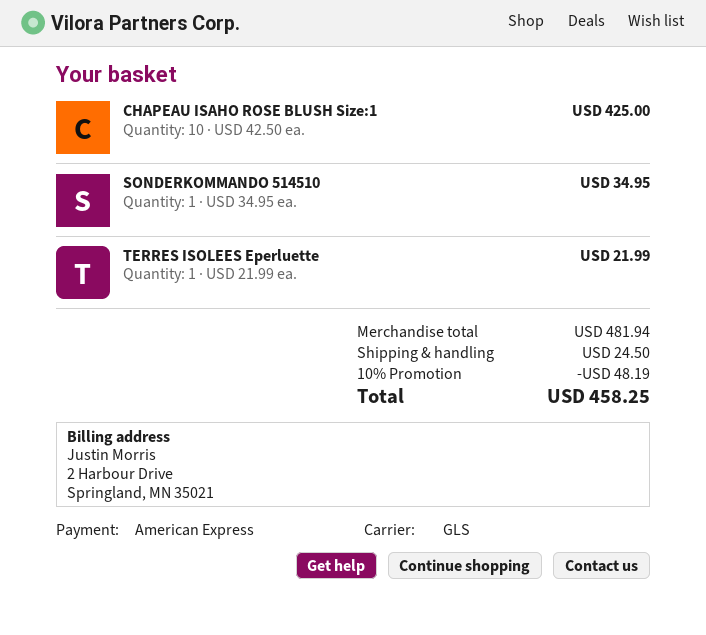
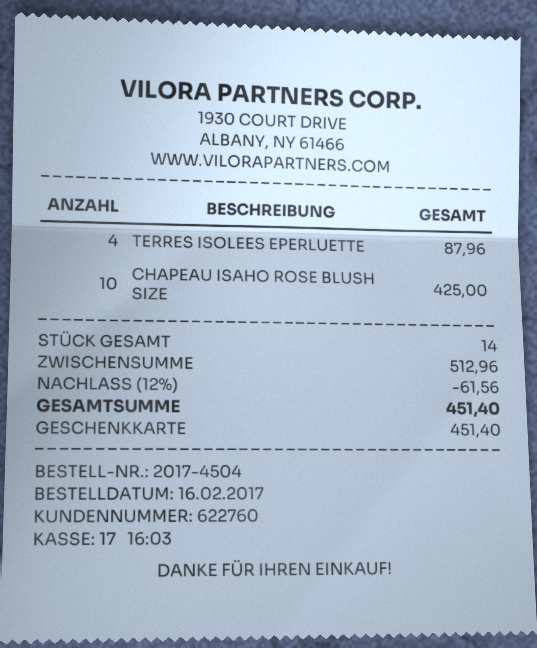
payment method: American Express -> gift card
SONDERKOMMANDO 514510: 1 for 34.95 -> none
TERRES ISOLEES Eperluette: 1 for 21.99 -> 4 for 87.96
subtotal: 481.94 -> 512.96
discount: 10% = 48.19 -> 12% = 61.56
shipping: 24.50 -> none
total: 458.25 -> 451.40

